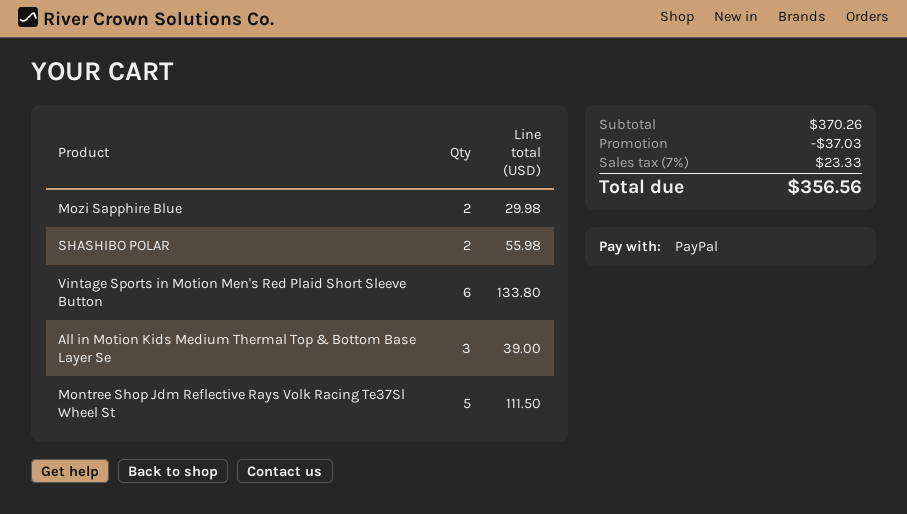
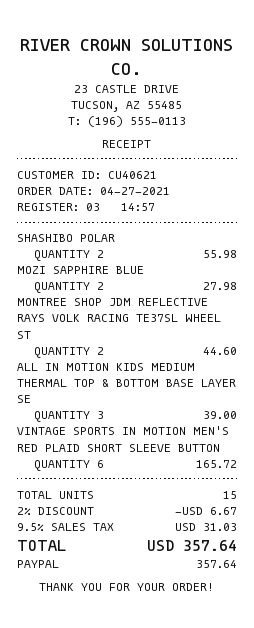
Mozi Sapphire Blue: 2 for 29.98 -> 2 for 27.98
Vintage Sports in Motion Men's Red Plaid Short Sleeve Button: 6 for 133.80 -> 6 for 165.72
Montree Shop Jdm Reflective Rays Volk Racing Te37Sl Wheel St: 5 for 111.50 -> 2 for 44.60
discount: 37.03 -> 6.67
tax: 7% = 23.33 -> 9.5% = 31.03
total: 356.56 -> 357.64

